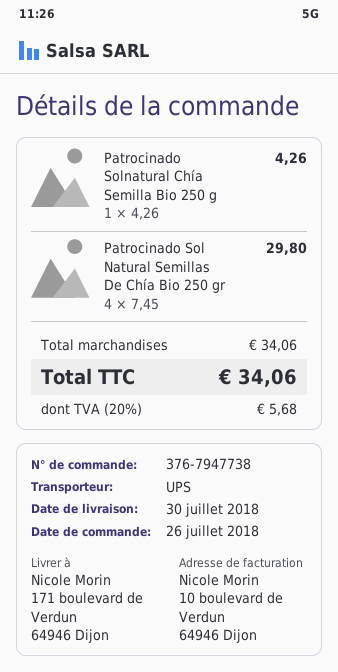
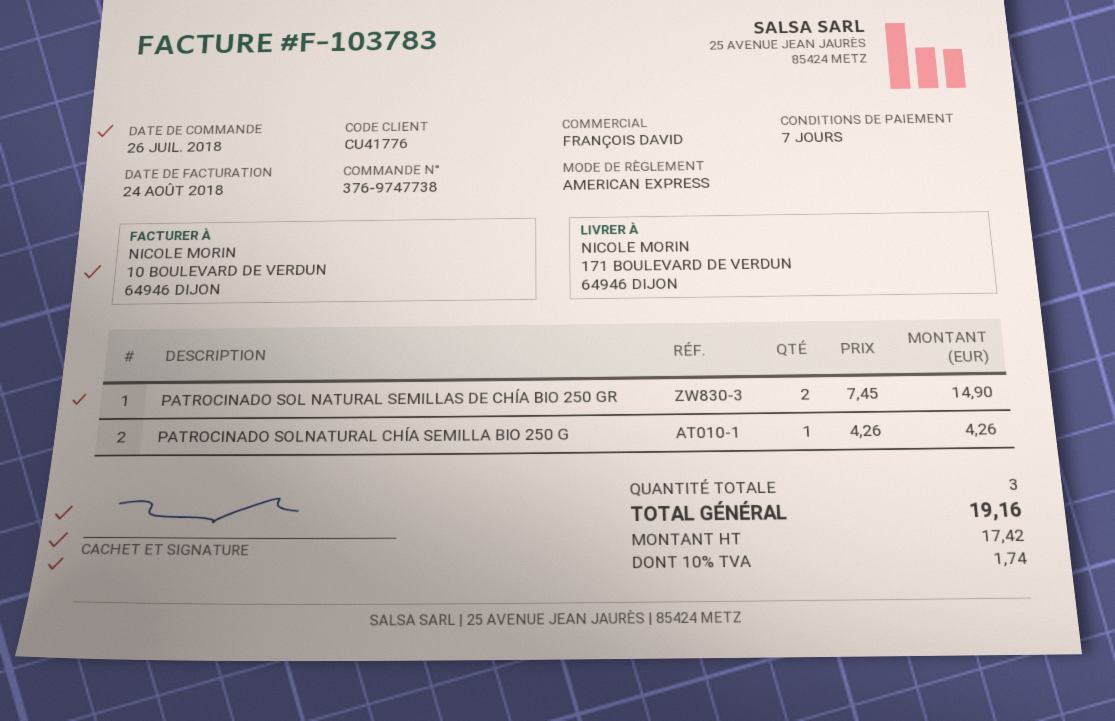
order number: 376-7947738 -> 376-9747738
Patrocinado Sol Natural Semillas De Chía Bio 250 gr: 4 x 7.45 = 29.80 -> 2 x 7.45 = 14.90
tax: 20% = 5.68 -> 10% = 1.74
total: 34.06 -> 19.16

